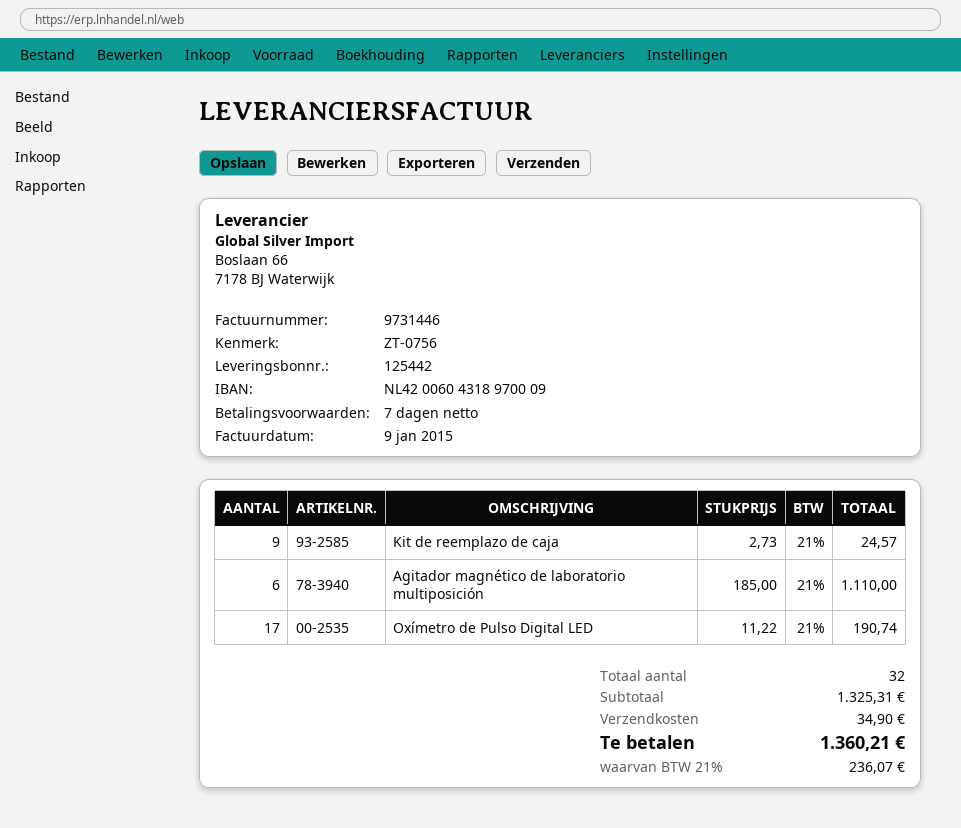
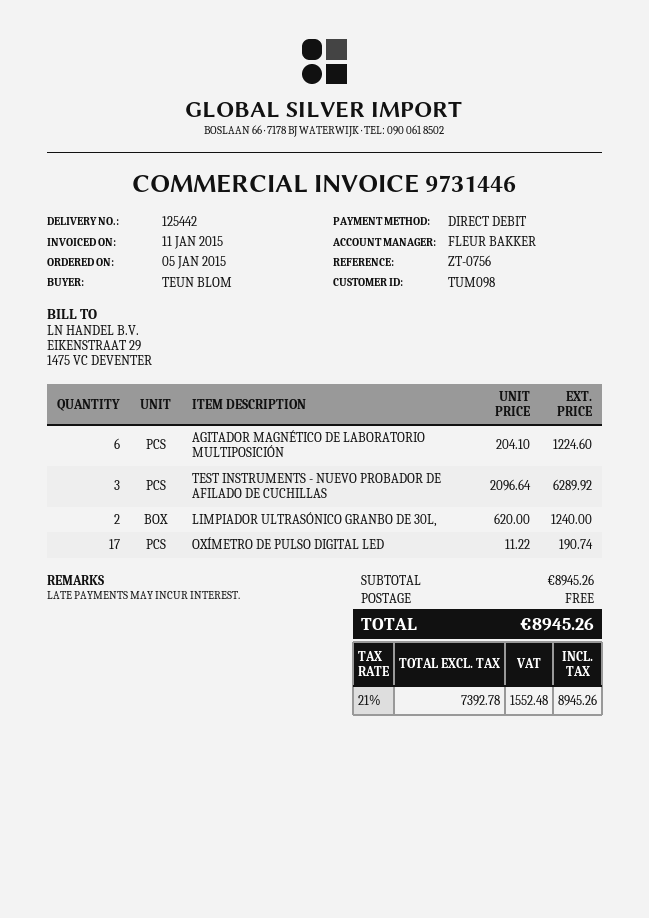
invoice date: 2015-01-09 -> 2015-01-11
Kit de reemplazo de caja: 9 x 2.73 = 24.57 -> none
Agitador magnético de laboratorio multiposición: 6 x 185.00 = 1110.00 -> 6 x 204.10 = 1224.60
TEST INSTRUMENTS - NUEVO PROBADOR DE AFILADO DE CUCHILLAS: none -> 3 x 2096.64 = 6289.92
LIMPIADOR ULTRASÓNICO GRANBO DE 30L,: none -> 2 x 620.00 = 1240.00
subtotal: 1325.31 -> 8945.26
shipping: 34.90 -> 0.00
tax: 21% = 236.07 -> 21% = 1552.48
total: 1360.21 -> 8945.26

